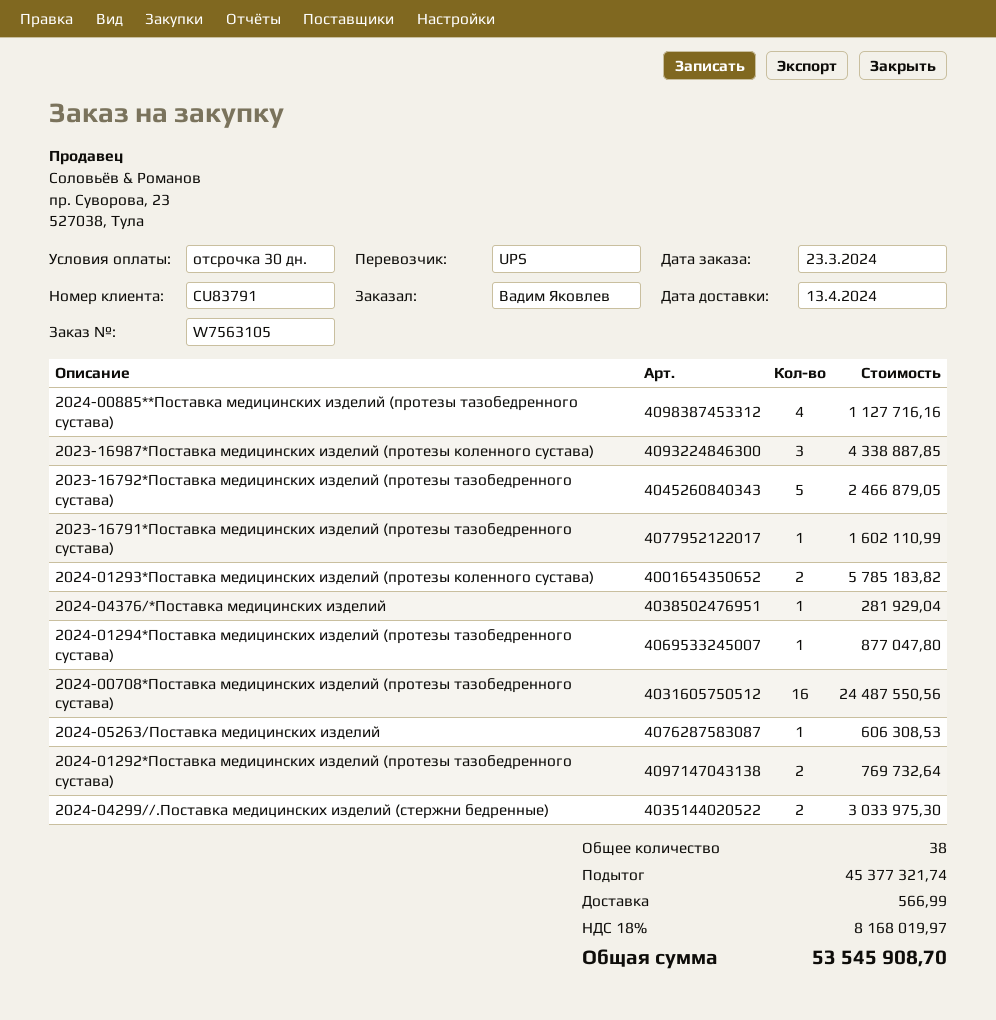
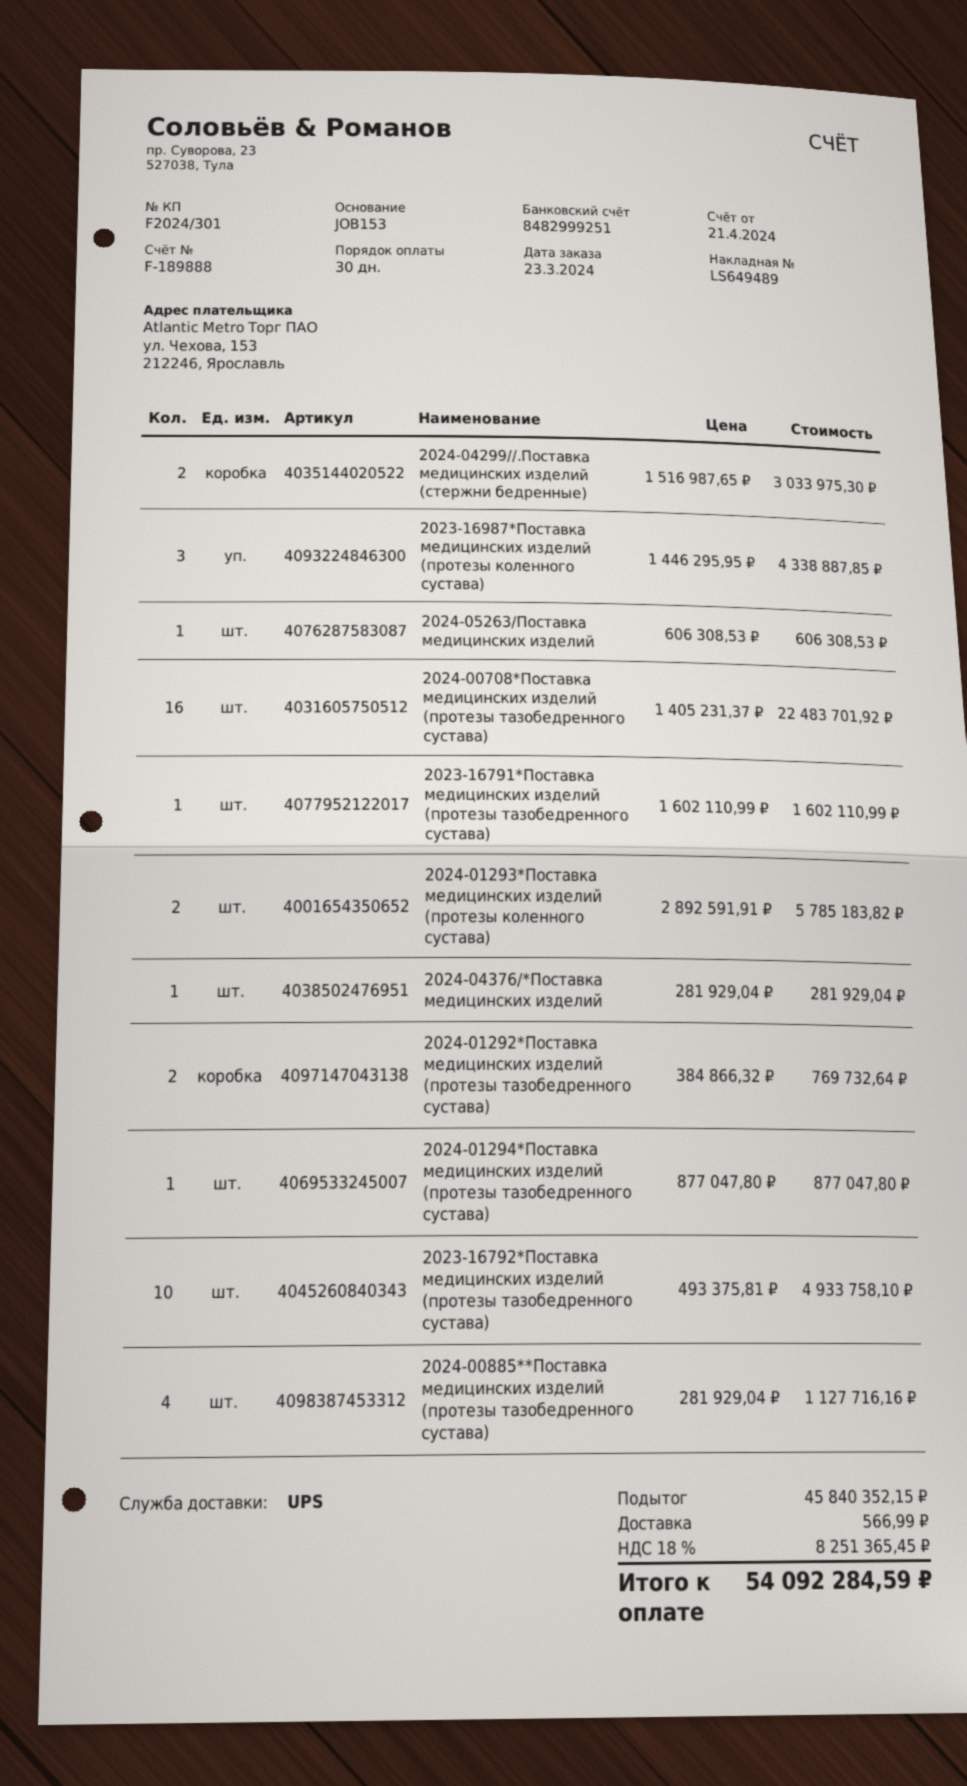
2023-16792*Поставка медицинских изделий (протезы тазобедренного сустава): 5 for 2466879.05 -> 10 for 4933758.10
2024-00708*Поставка медицинских изделий (протезы тазобедренного сустава): 16 for 24487550.56 -> 16 for 22483701.92
subtotal: 45377321.74 -> 45840352.15
tax: 18% = 8168019.97 -> 18% = 8251365.45
total: 53545908.70 -> 54092284.59

